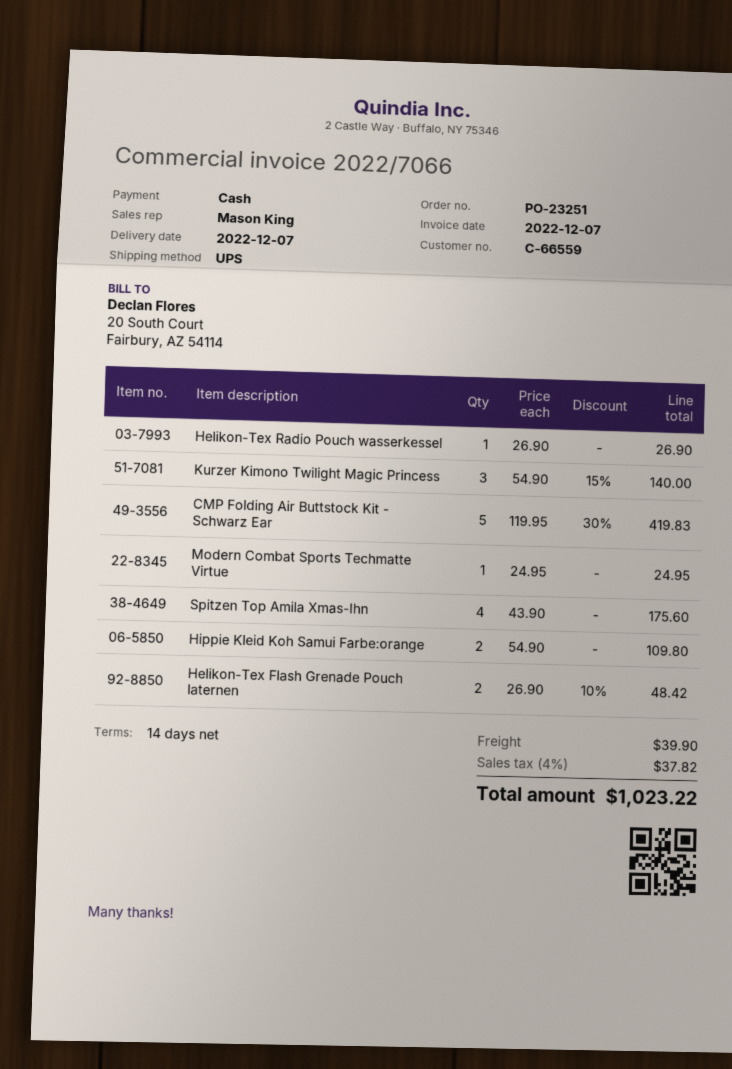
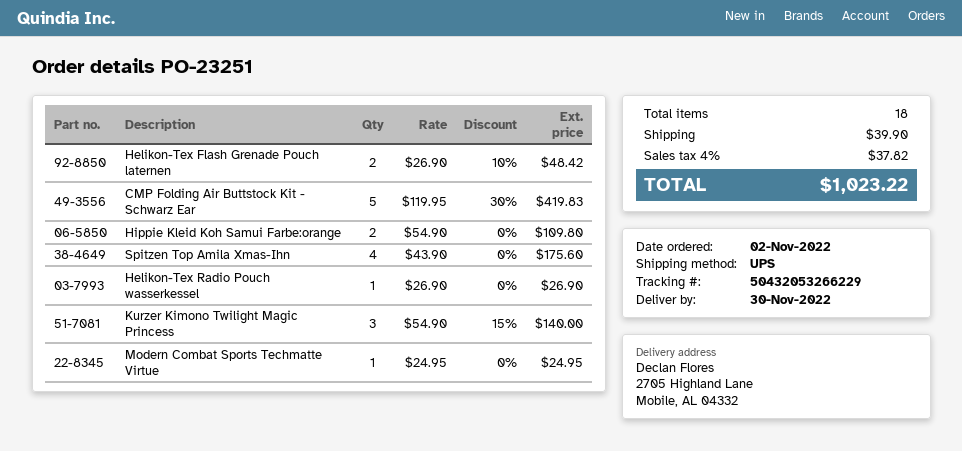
delivery date: 2022-12-07 -> 2022-11-30

